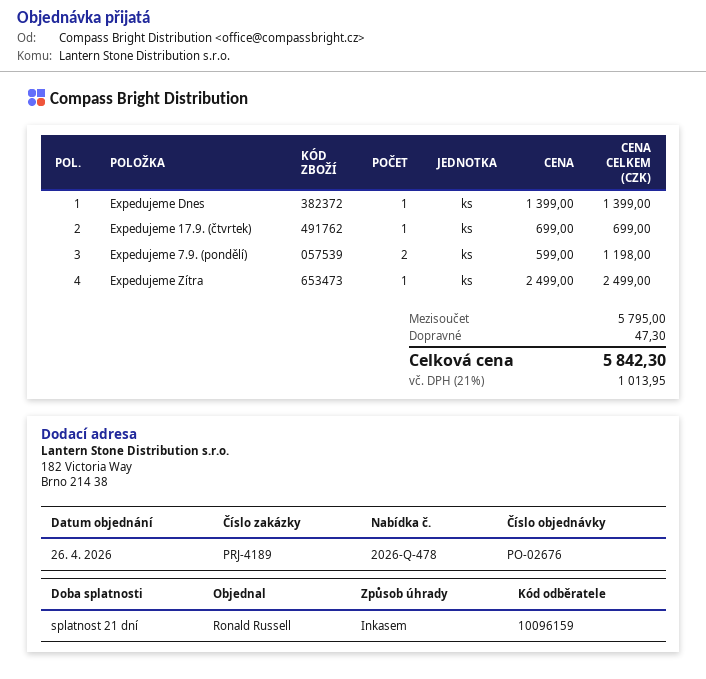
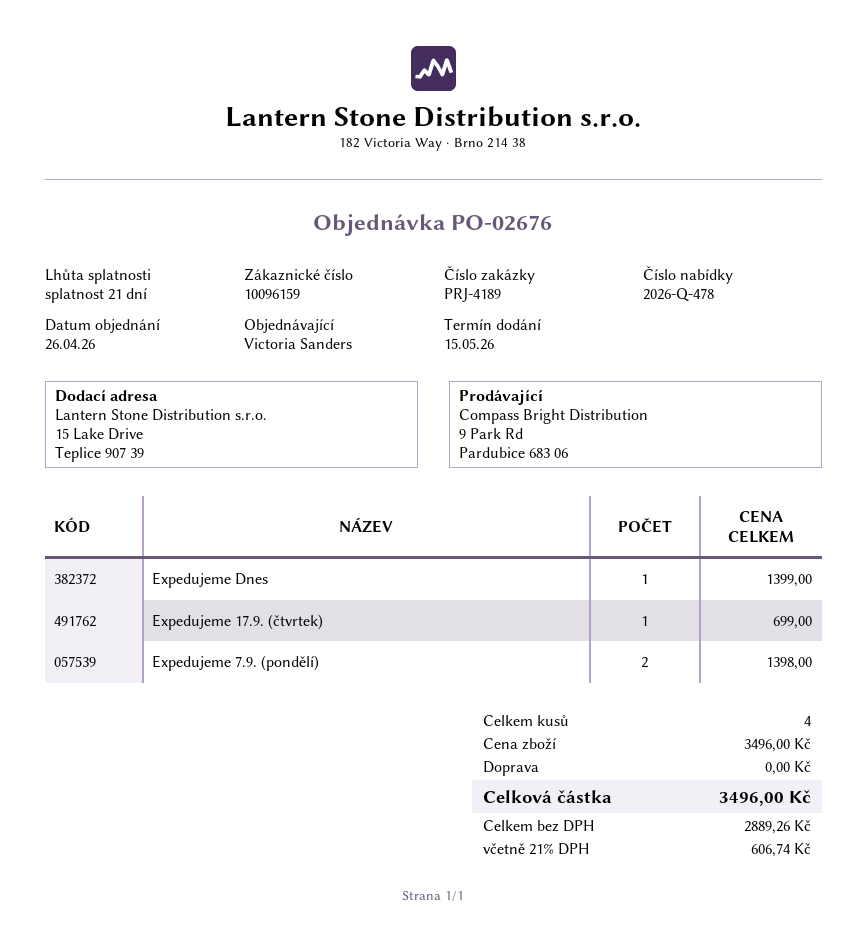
ordered by: Ronald Russell -> Victoria Sanders
ship to: 182 Victoria Way, Brno 214 38 -> 15 Lake Drive, Teplice 907 39
Expedujeme 7.9. (pondělí): 2 for 1198.00 -> 2 for 1398.00
Expedujeme Zítra: 1 for 2499.00 -> none
subtotal: 5795.00 -> 3496.00
shipping: 47.30 -> 0.00
tax: 21% = 1013.95 -> 21% = 606.74
total: 5842.30 -> 3496.00

